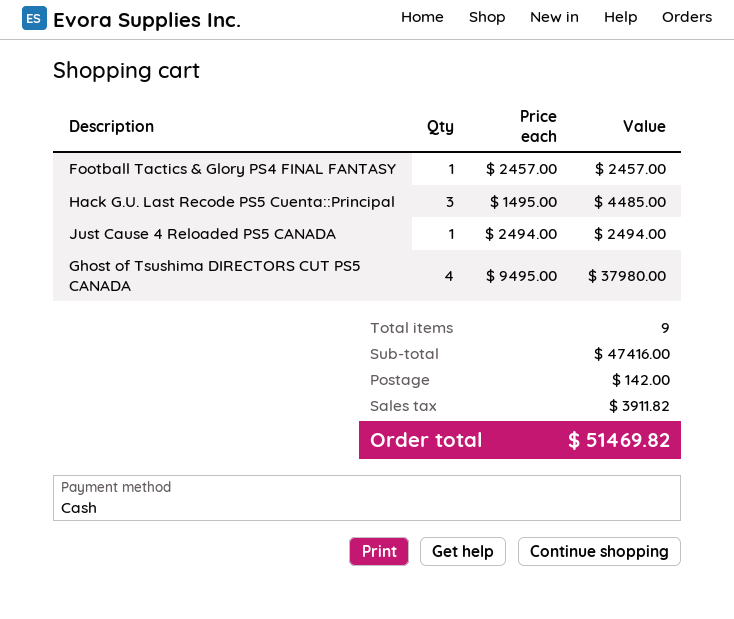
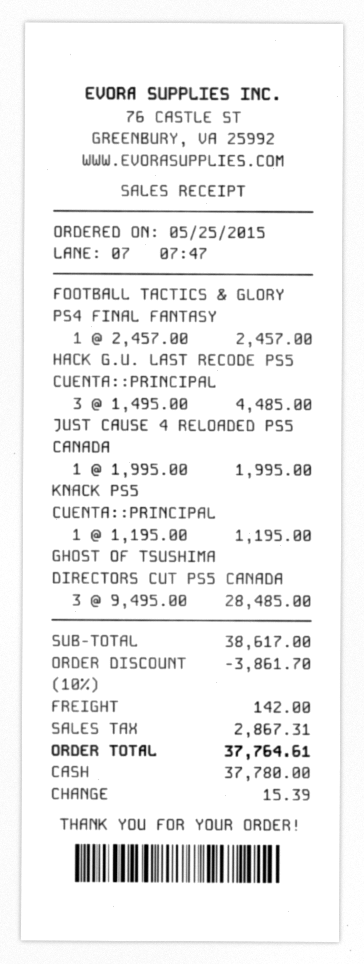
Just Cause 4 Reloaded PS5 CANADA: 1 x 2494.00 = 2494.00 -> 1 x 1995.00 = 1995.00
Ghost of Tsushima DIRECTORS CUT PS5 CANADA: 4 x 9495.00 = 37980.00 -> 3 x 9495.00 = 28485.00
KNACK PS5 CUENTA::PRINCIPAL: none -> 1 x 1195.00 = 1195.00
subtotal: 47416.00 -> 38617.00
discount: none -> 10% = 3861.70
tax: 3911.82 -> 2867.31
total: 51469.82 -> 37764.61

